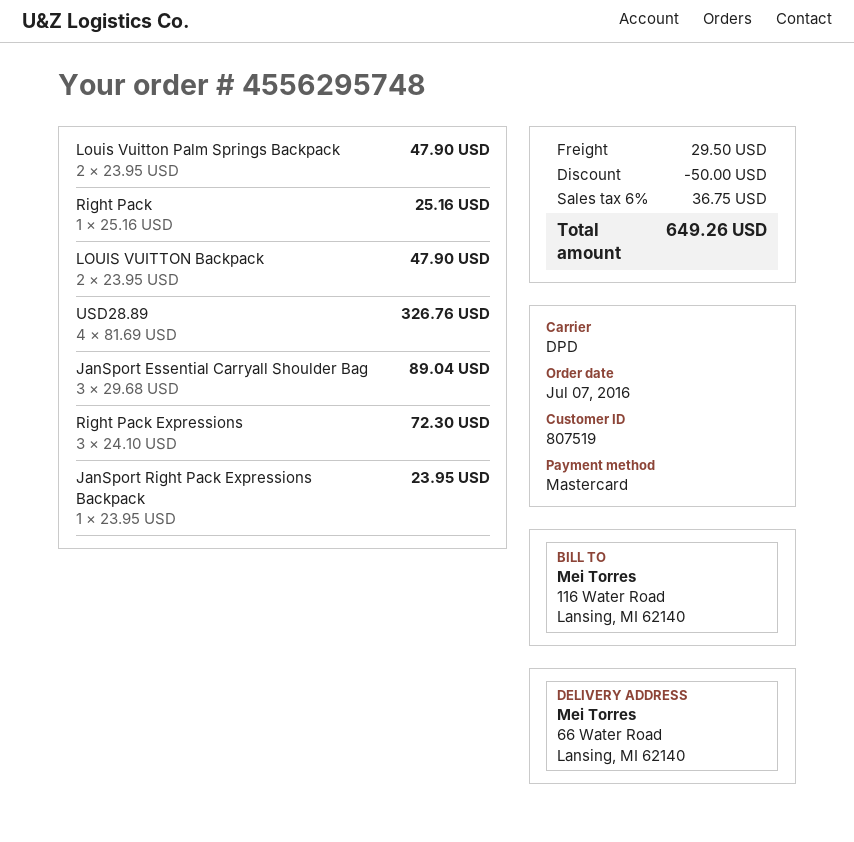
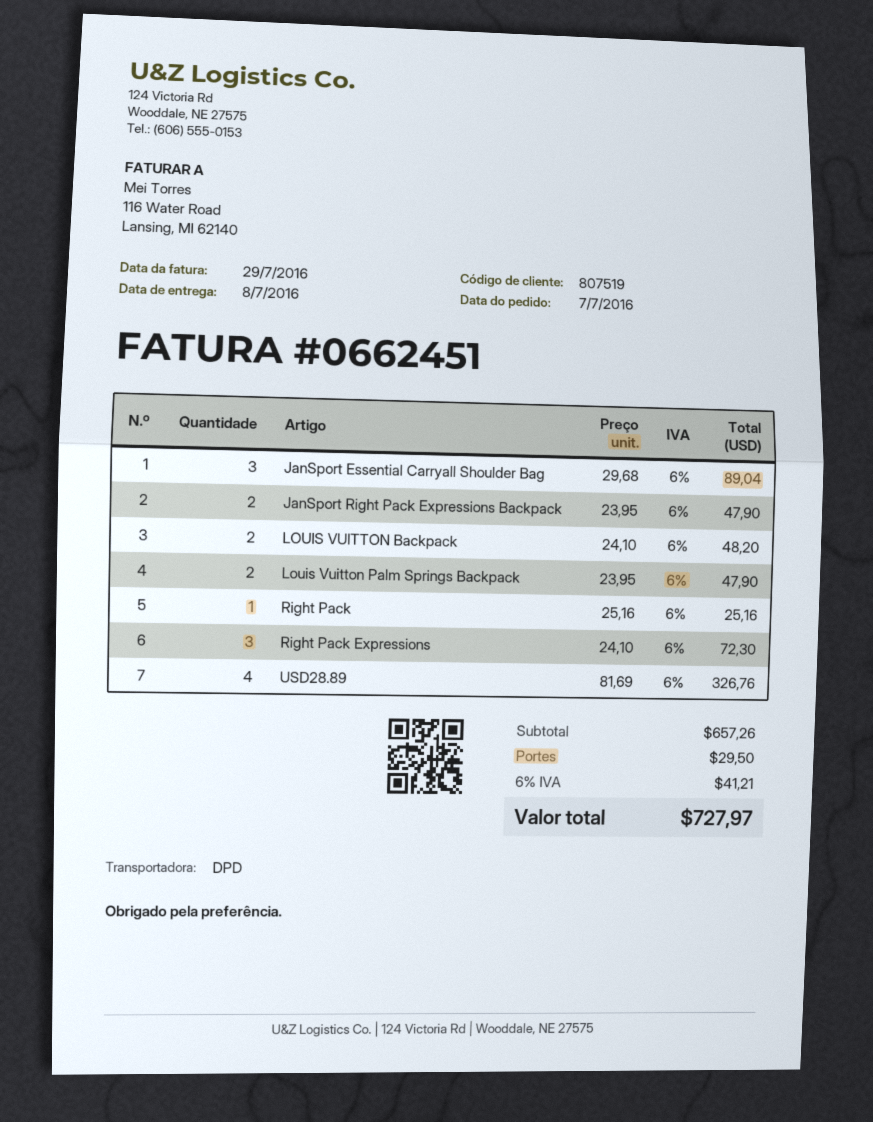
LOUIS VUITTON Backpack: 2 x 23.95 = 47.90 -> 2 x 24.10 = 48.20
JanSport Right Pack Expressions Backpack: 1 x 23.95 = 23.95 -> 2 x 23.95 = 47.90
discount: 50.00 -> none
tax: 6% = 36.75 -> 6% = 41.21
total: 649.26 -> 727.97

